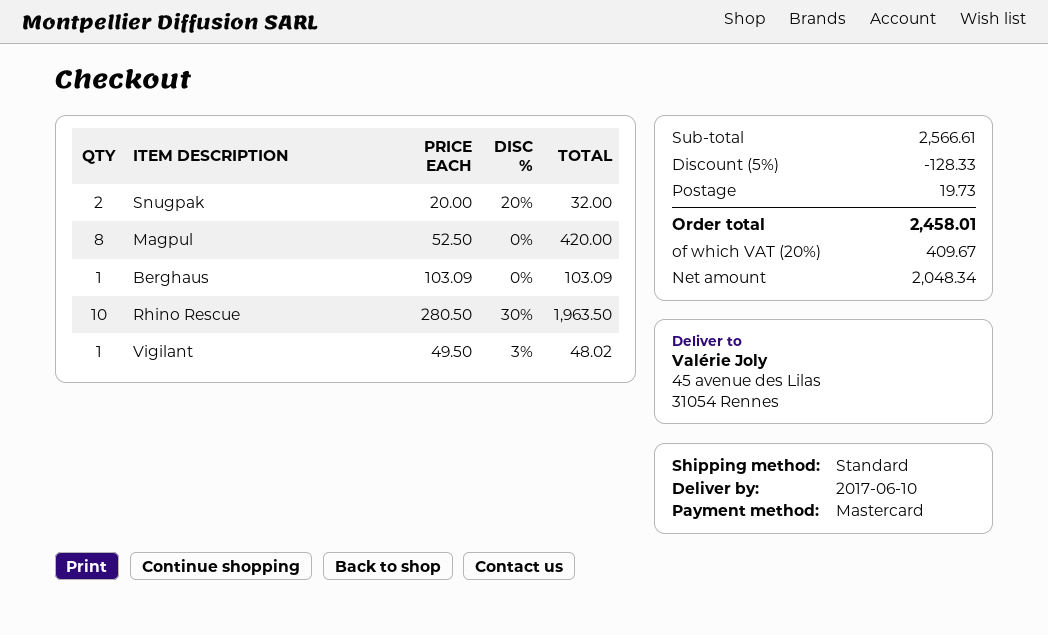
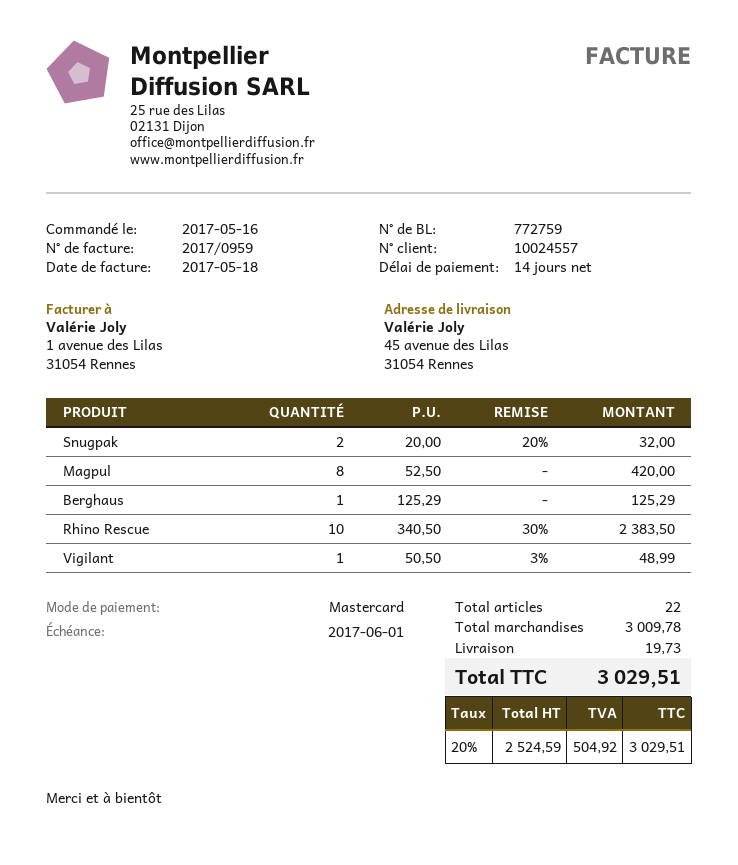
Berghaus: 1 x 103.09 = 103.09 -> 1 x 125.29 = 125.29
Rhino Rescue: 10 x 280.50 - 30% = 1963.50 -> 10 x 340.50 - 30% = 2383.50
Vigilant: 1 x 49.50 - 3% = 48.02 -> 1 x 50.50 - 3% = 48.99
subtotal: 2566.61 -> 3009.78
discount: 5% = 128.33 -> none
net: 2048.34 -> 2524.59
tax: 20% = 409.67 -> 20% = 504.92
total: 2458.01 -> 3029.51

